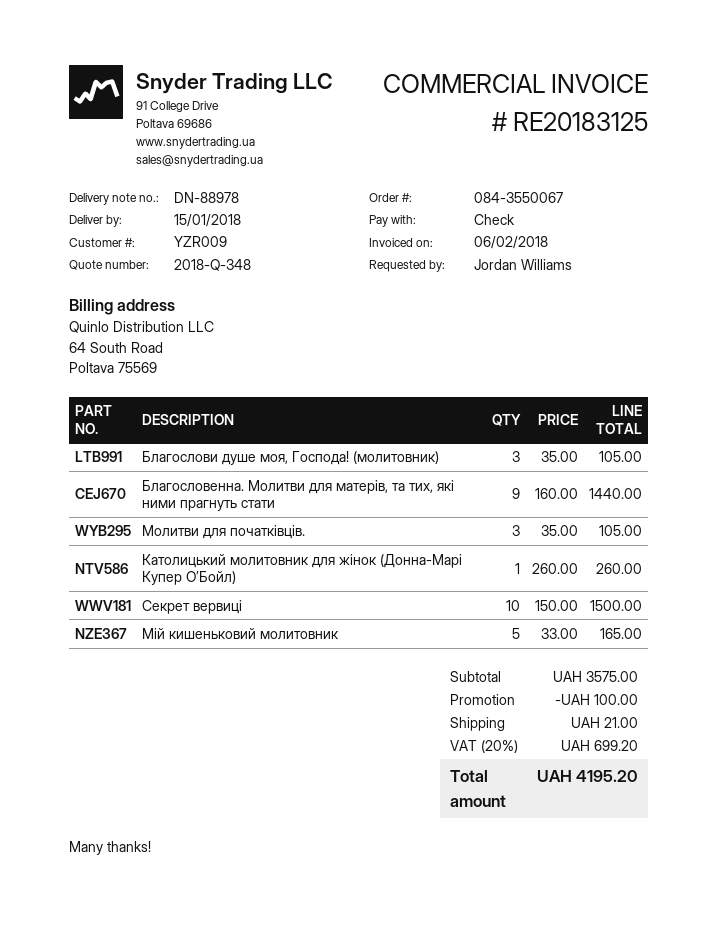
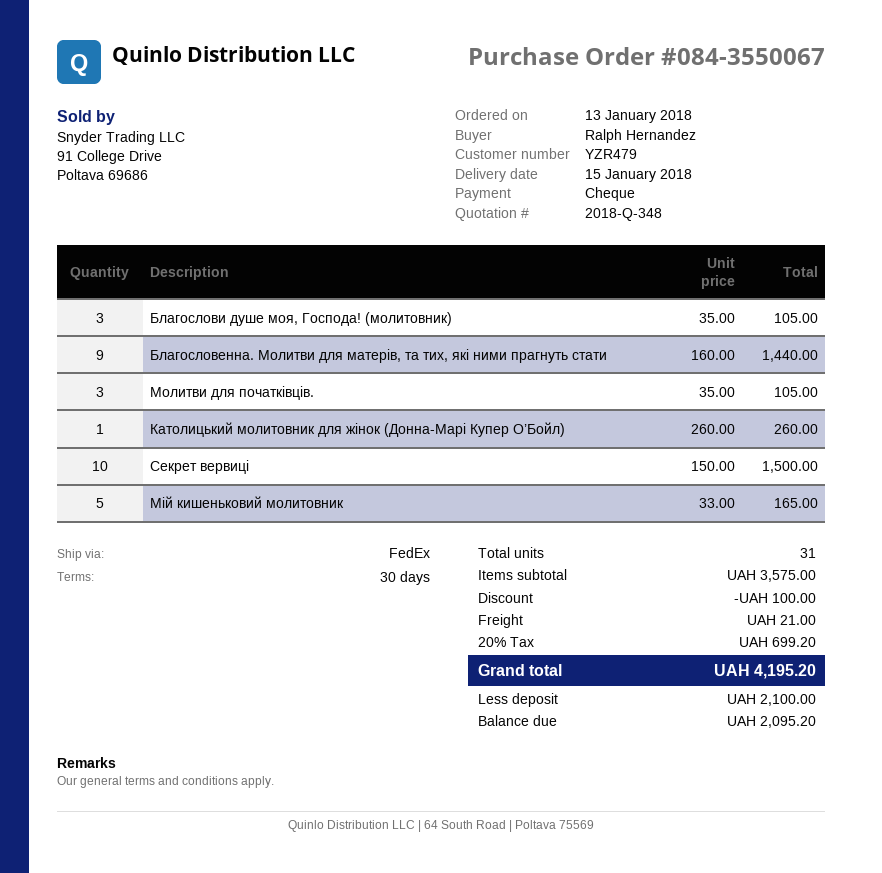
customer number: YZR009 -> YZR479
ordered by: Jordan Williams -> Ralph Hernandez

